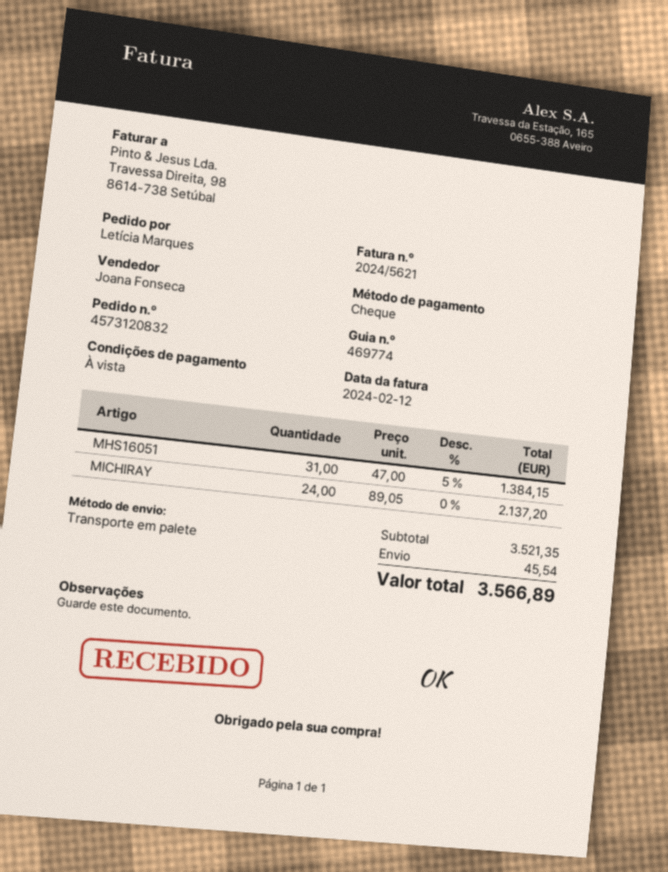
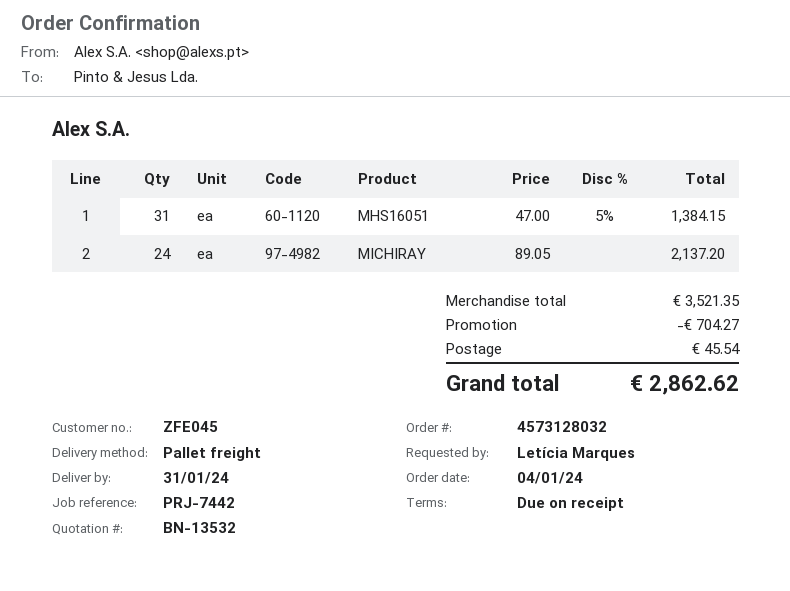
order number: 4573120832 -> 4573128032
discount: none -> 704.27
total: 3566.89 -> 2862.62

